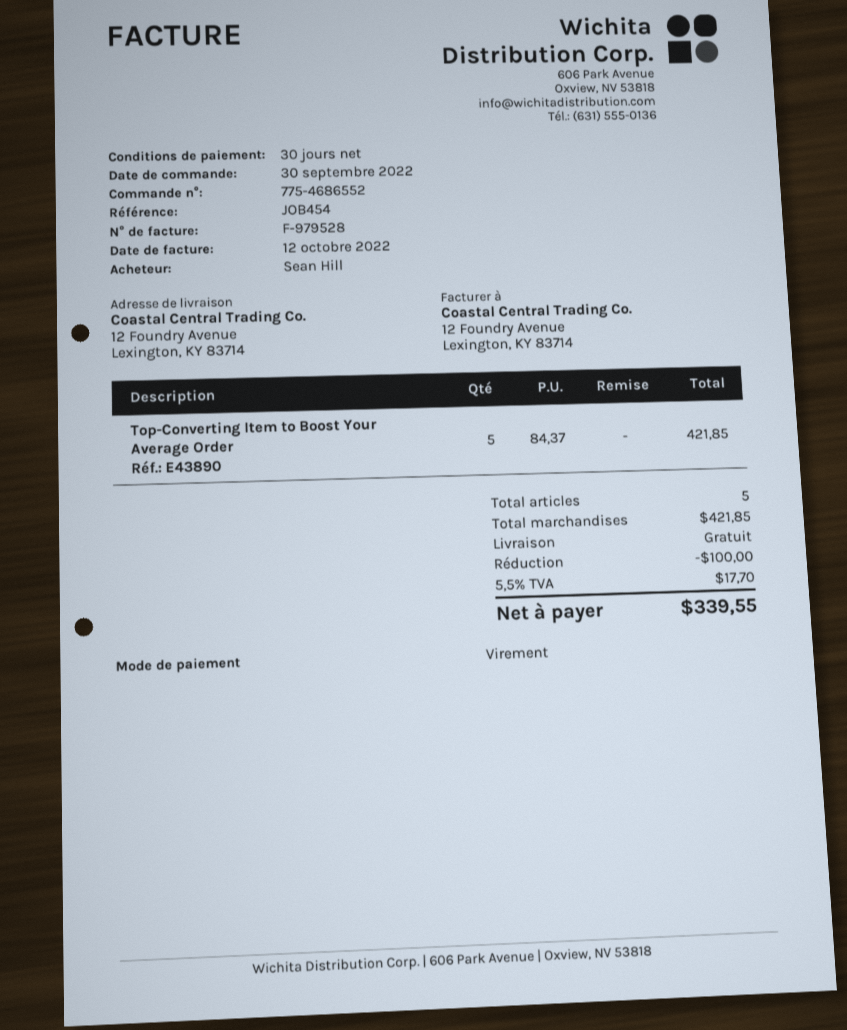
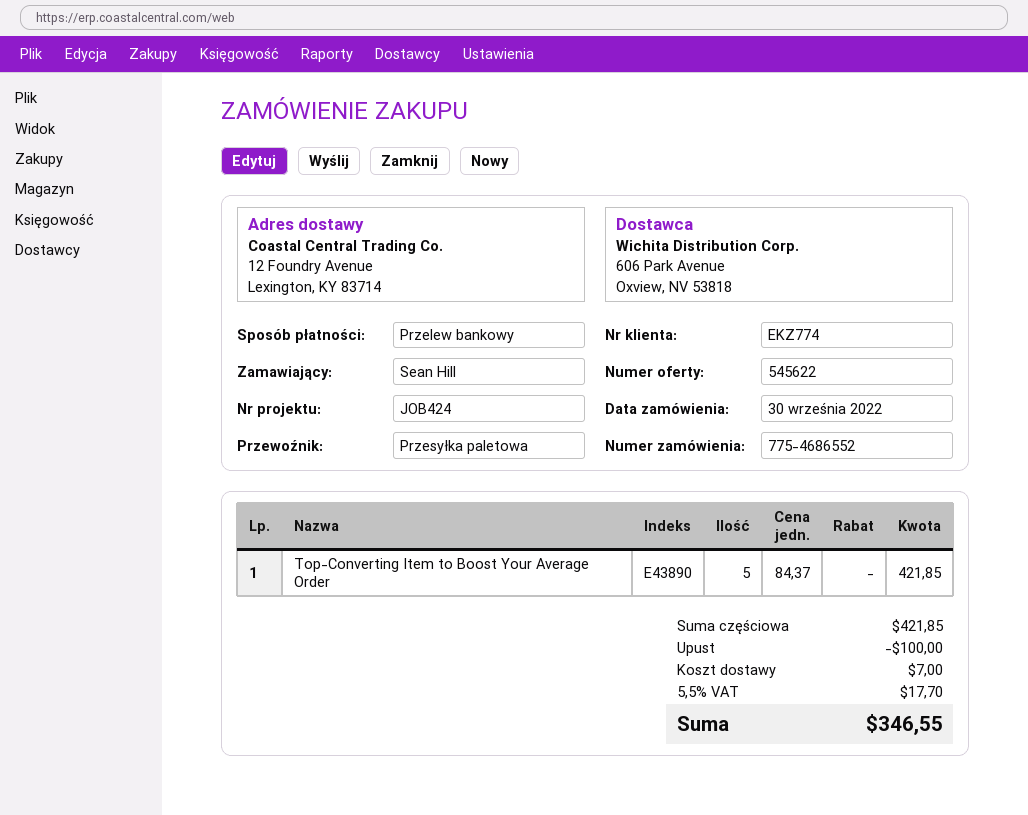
reference: JOB454 -> JOB424
shipping: 0.00 -> 7.00
total: 339.55 -> 346.55

